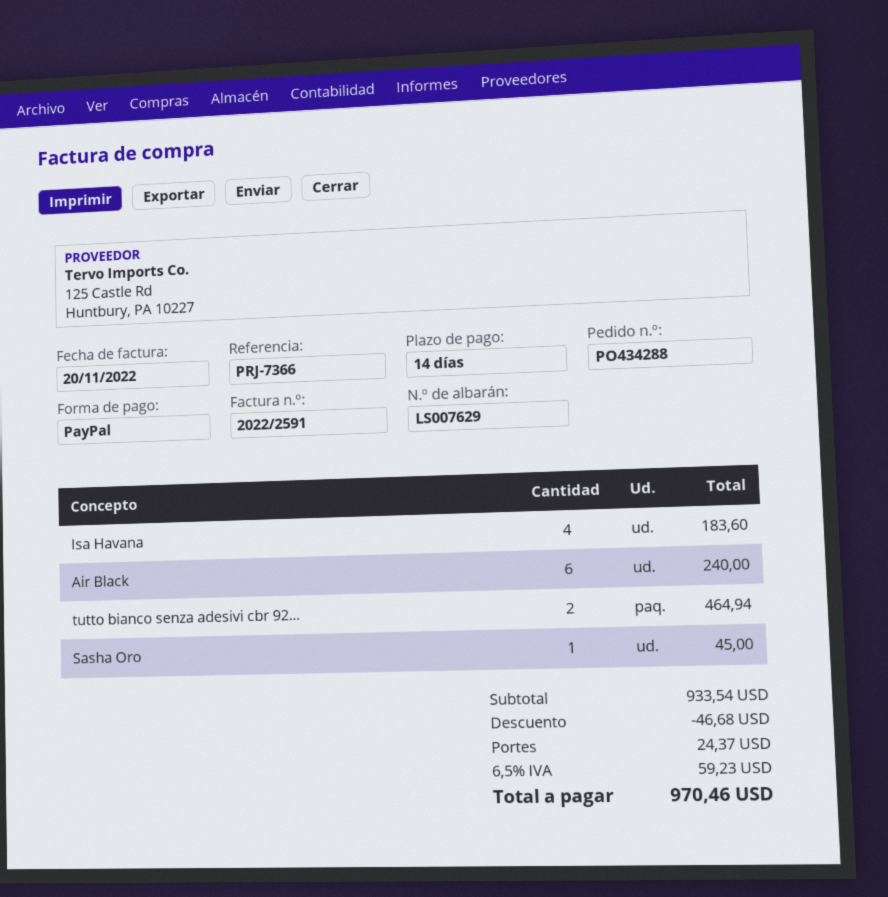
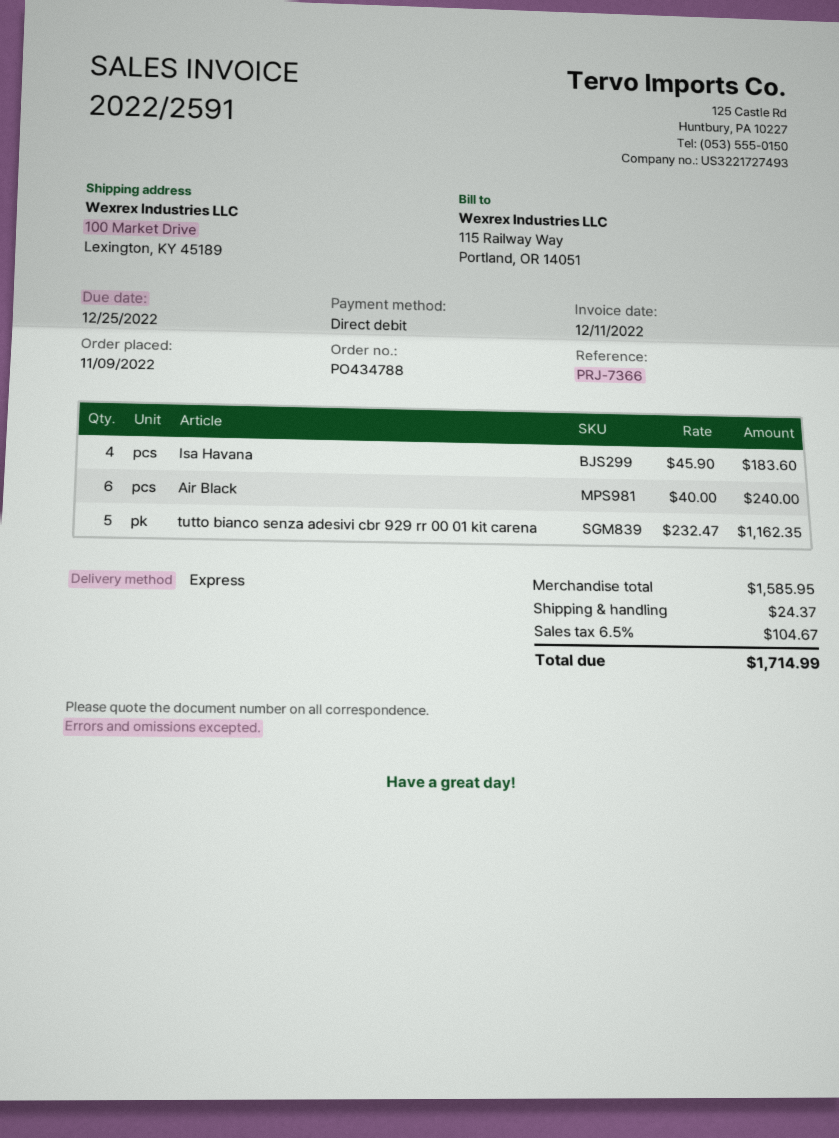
order number: PO434288 -> PO434788
invoice date: 2022-11-20 -> 2022-12-11
payment method: PayPal -> direct debit
tutto bianco senza adesivi cbr 92...: 2 for 464.94 -> 5 for 1162.35
Sasha Oro: 1 for 45.00 -> none
subtotal: 933.54 -> 1585.95
discount: 46.68 -> none
tax: 6.5% = 59.23 -> 6.5% = 104.67
total: 970.46 -> 1714.99

